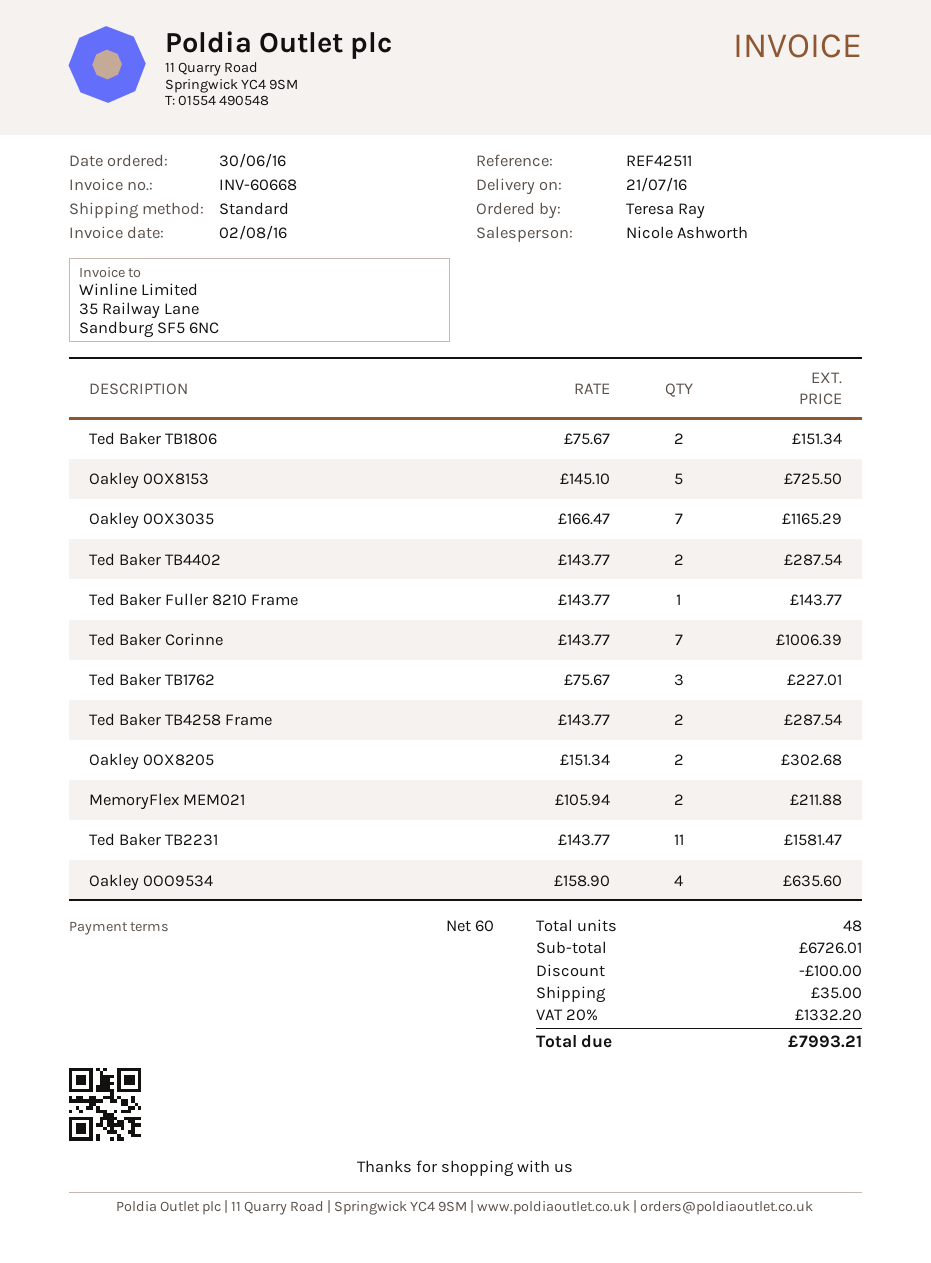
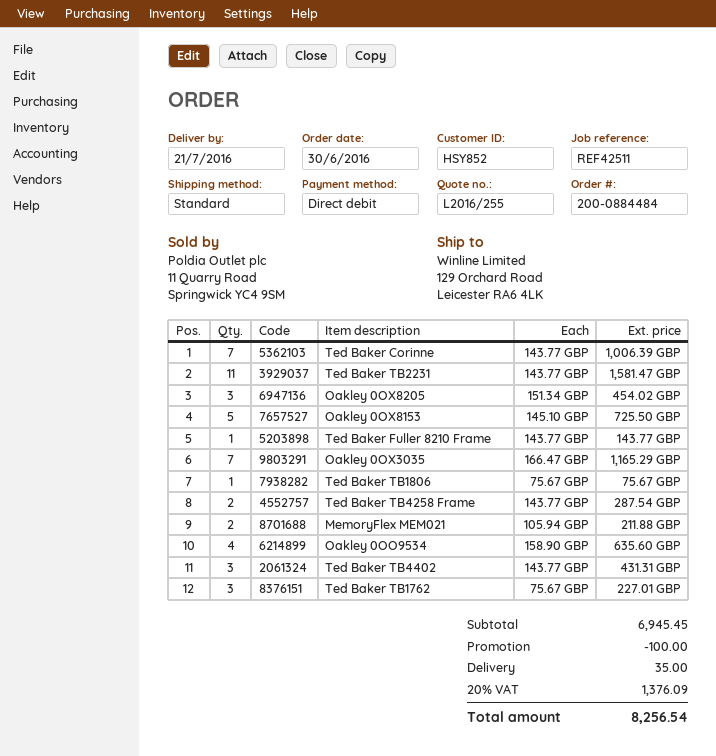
Ted Baker TB1806: 2 x 75.67 = 151.34 -> 1 x 75.67 = 75.67
Ted Baker TB4402: 2 x 143.77 = 287.54 -> 3 x 143.77 = 431.31
Oakley 0OX8205: 2 x 151.34 = 302.68 -> 3 x 151.34 = 454.02
subtotal: 6726.01 -> 6945.45
tax: 20% = 1332.20 -> 20% = 1376.09
total: 7993.21 -> 8256.54

